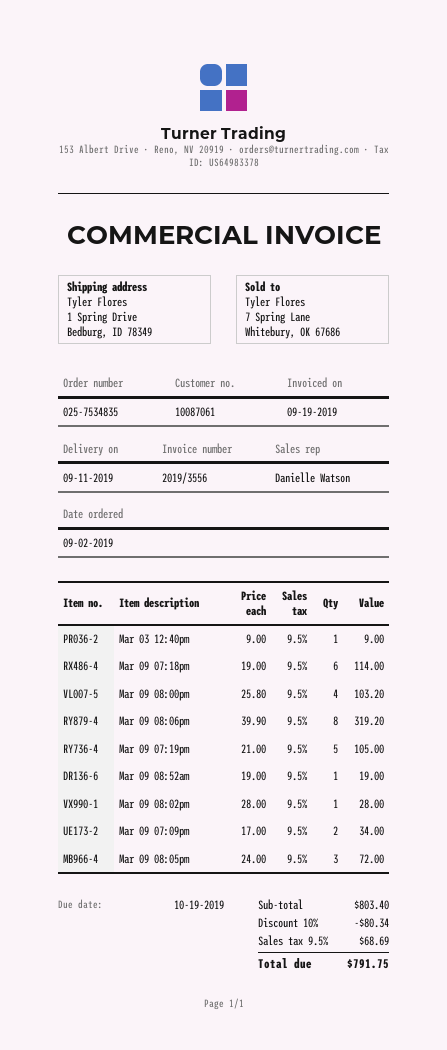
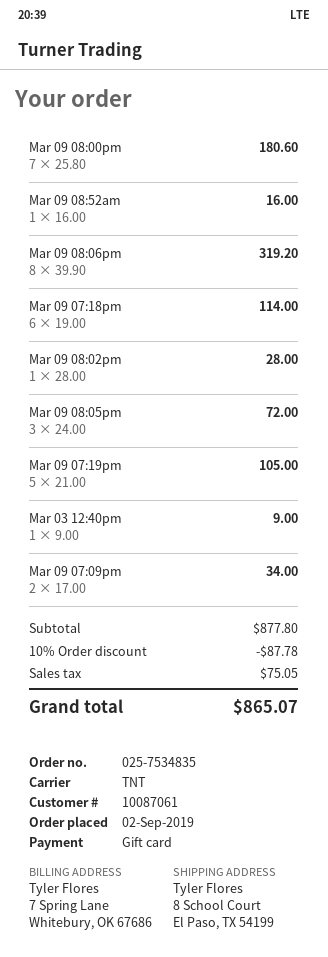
ship to: 1 Spring Drive, Bedburg, ID 78349 -> 8 School Court, El Paso, TX 54199
Mar 09 08:00pm: 4 x 25.80 = 103.20 -> 7 x 25.80 = 180.60
Mar 09 08:52am: 1 x 19.00 = 19.00 -> 1 x 16.00 = 16.00
subtotal: 803.40 -> 877.80
discount: 10% = 80.34 -> 10% = 87.78
tax: 68.69 -> 75.05
total: 791.75 -> 865.07

